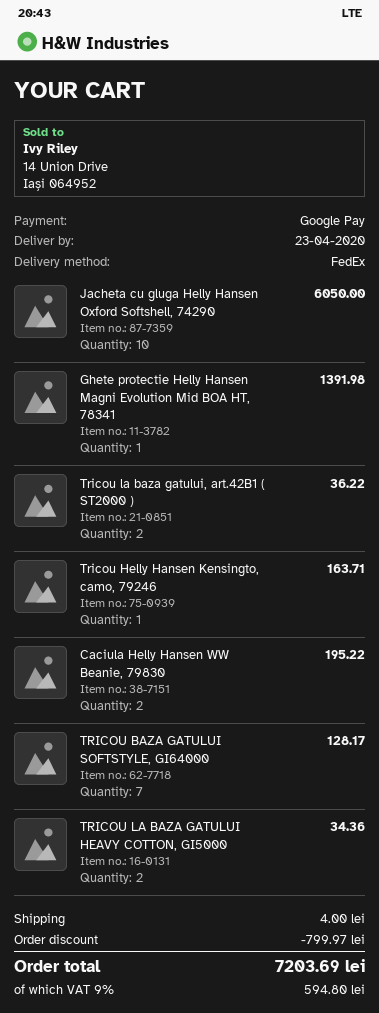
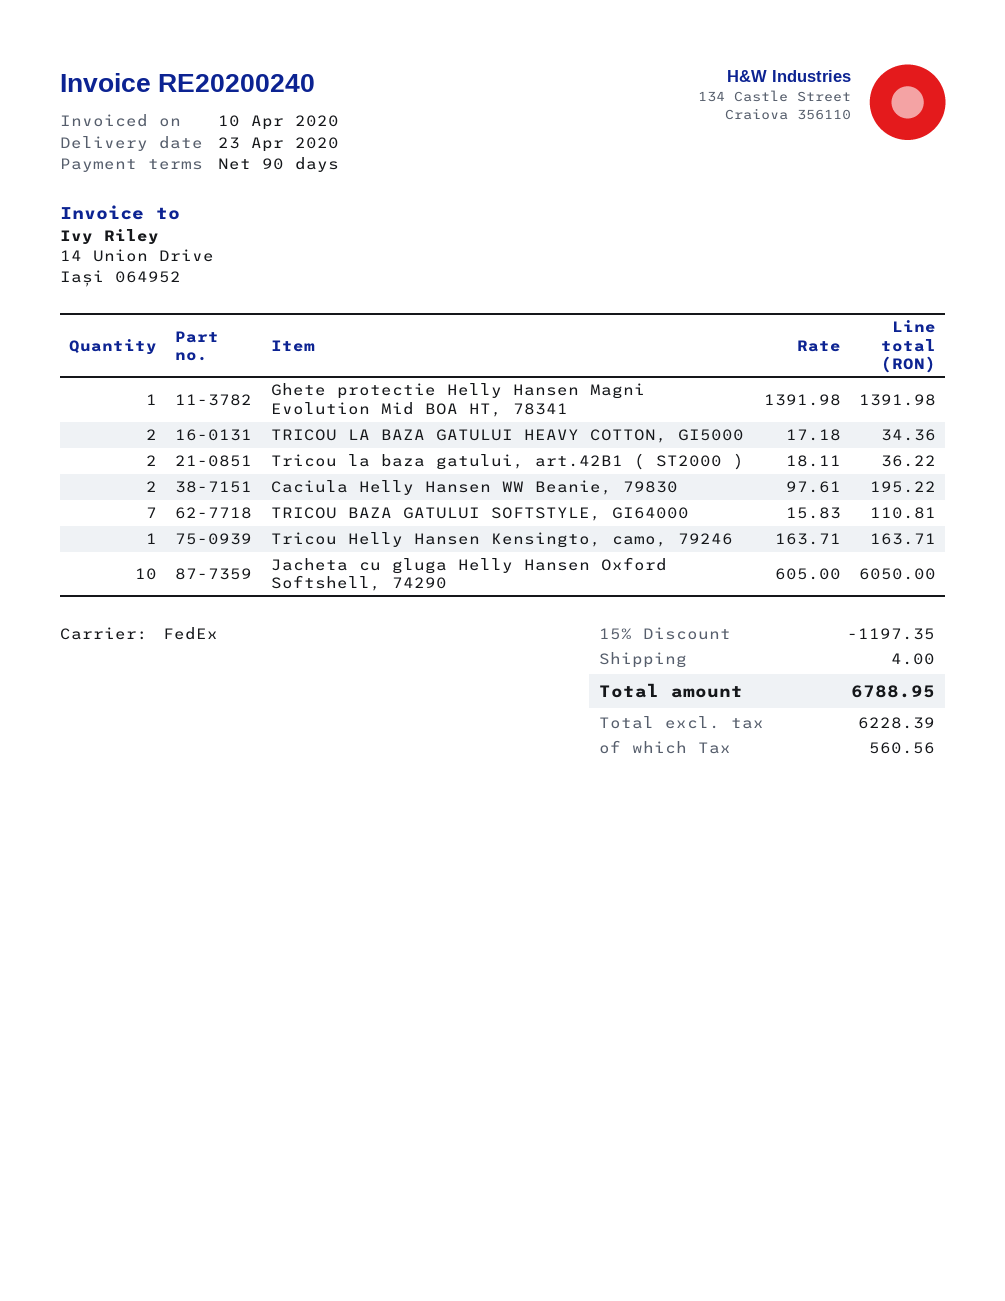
TRICOU BAZA GATULUI SOFTSTYLE, GI64000: 7 for 128.17 -> 7 for 110.81
discount: 799.97 -> 1197.35
tax: 594.80 -> 560.56
total: 7203.69 -> 6788.95

